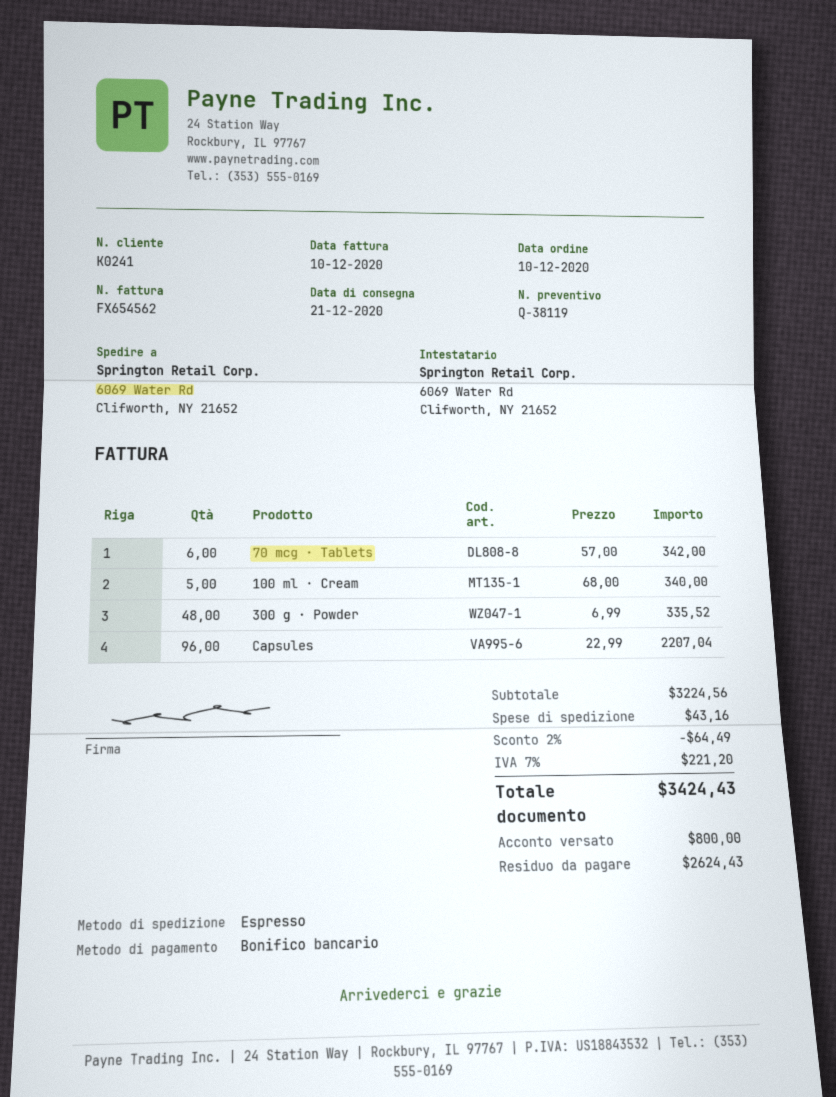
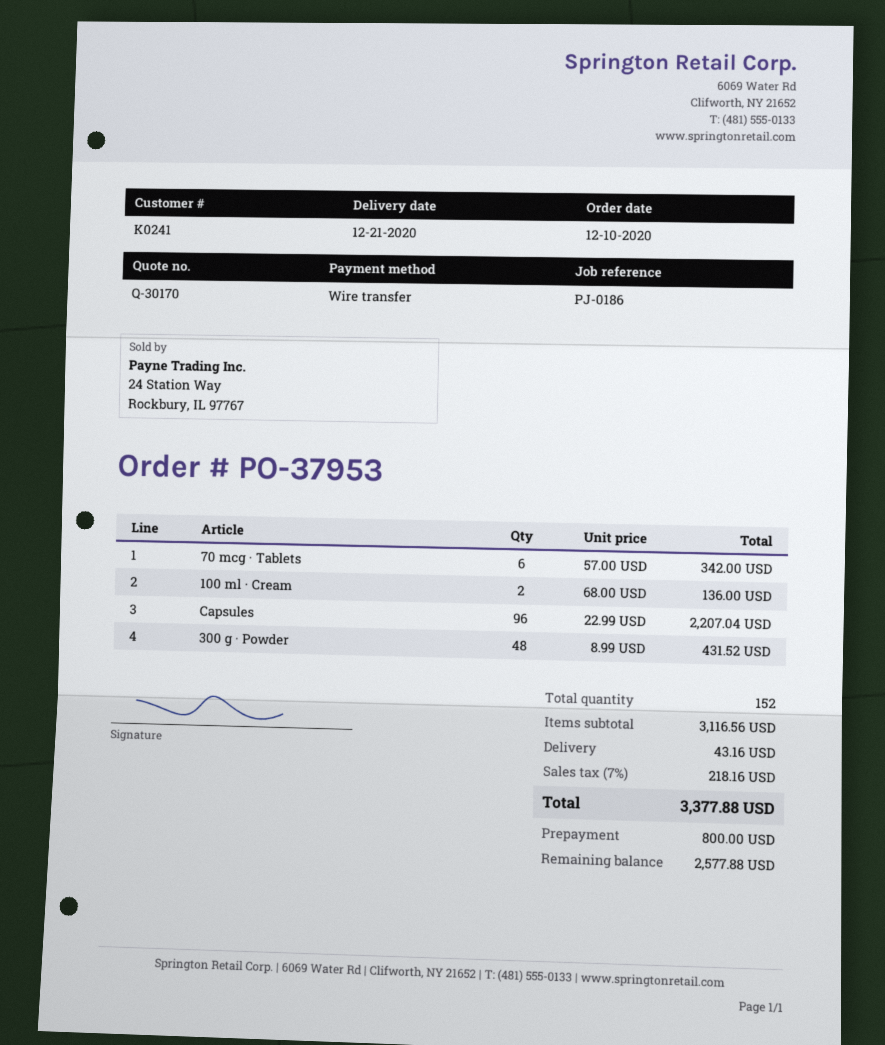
quote number: Q-38119 -> Q-30170
100 ml · Cream: 5 x 68.00 = 340.00 -> 2 x 68.00 = 136.00
300 g · Powder: 48 x 6.99 = 335.52 -> 48 x 8.99 = 431.52
subtotal: 3224.56 -> 3116.56
discount: 2% = 64.49 -> none
tax: 7% = 221.20 -> 7% = 218.16
total: 3424.43 -> 3377.88
balance: 2624.43 -> 2577.88

